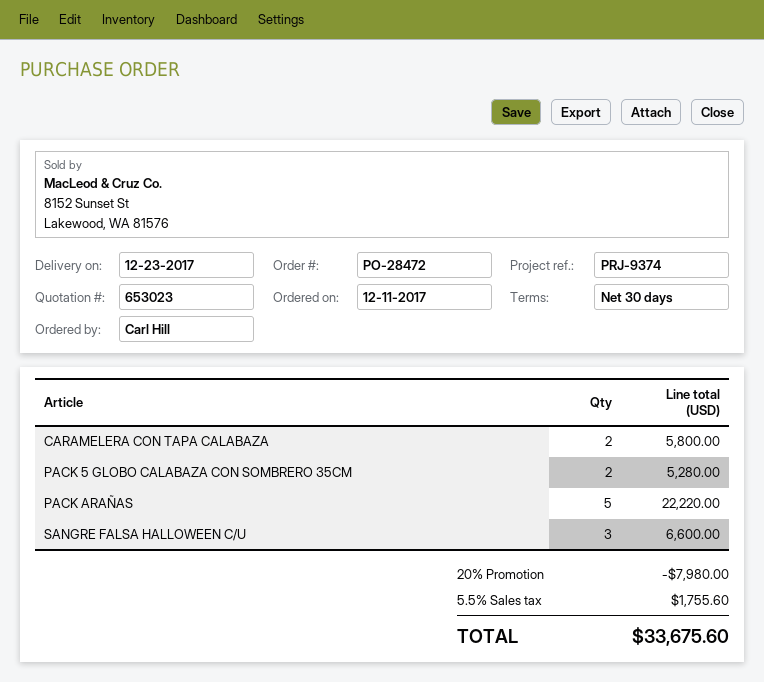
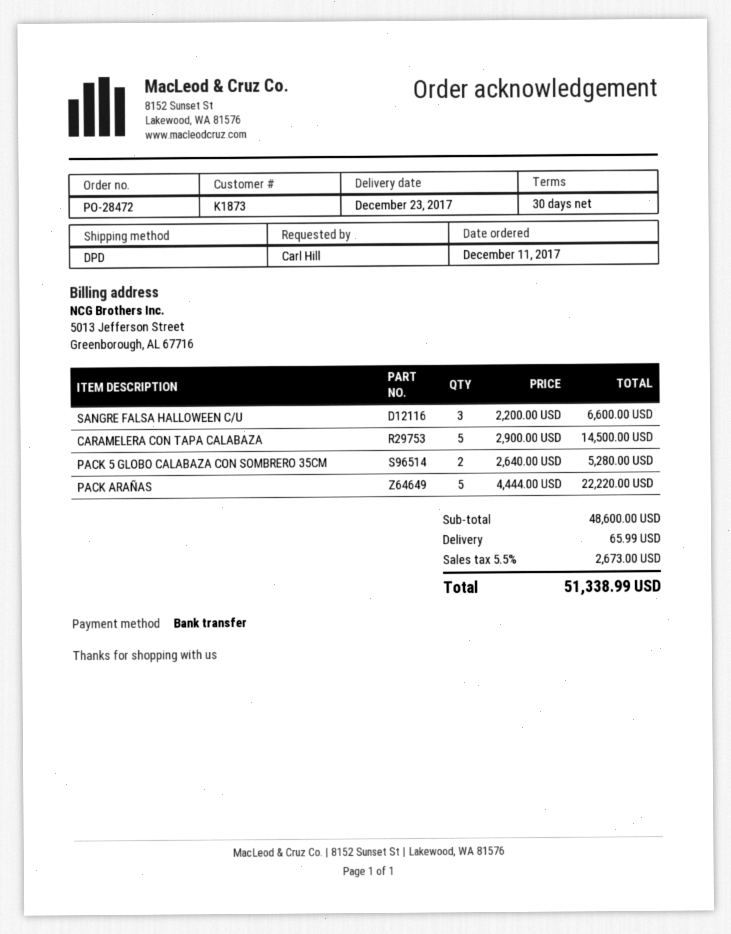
CARAMELERA CON TAPA CALABAZA: 2 for 5800.00 -> 5 for 14500.00
discount: 20% = 7980.00 -> none
shipping: none -> 65.99
tax: 5.5% = 1755.60 -> 5.5% = 2673.00
total: 33675.60 -> 51338.99

